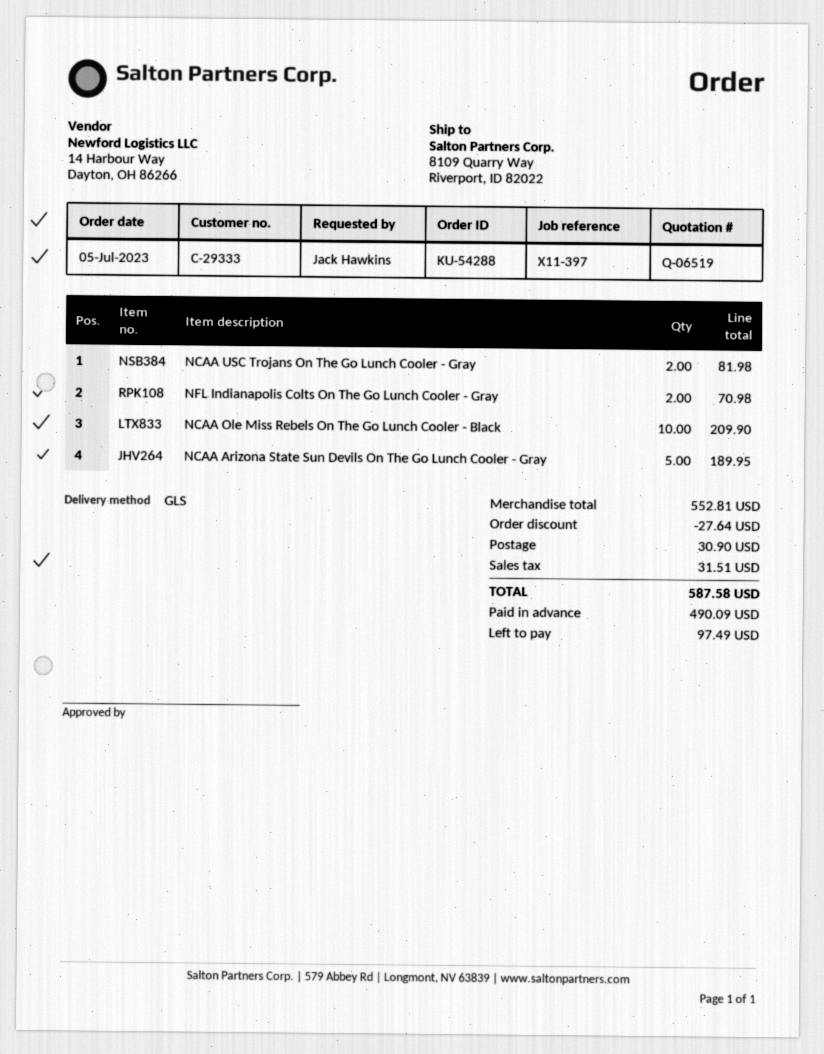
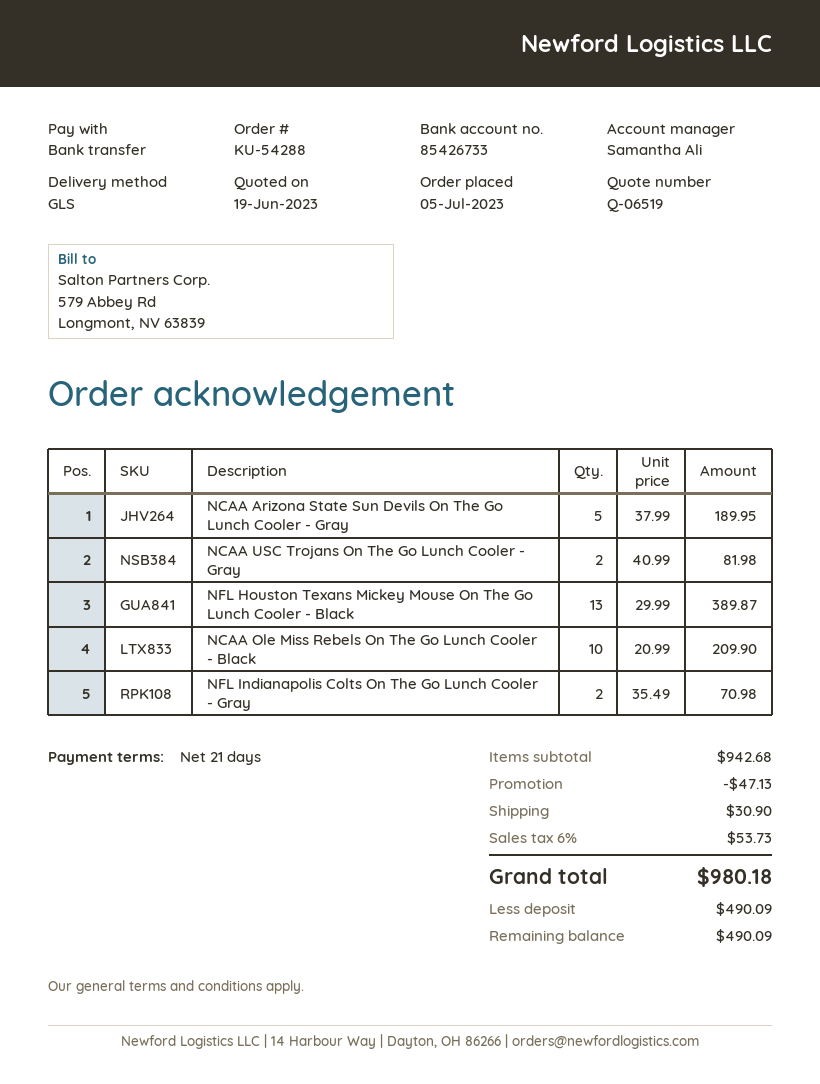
NFL Houston Texans Mickey Mouse On The Go Lunch Cooler - Black: none -> 13 for 389.87
subtotal: 552.81 -> 942.68
discount: 27.64 -> 47.13
tax: 31.51 -> 53.73
total: 587.58 -> 980.18
balance: 97.49 -> 490.09

